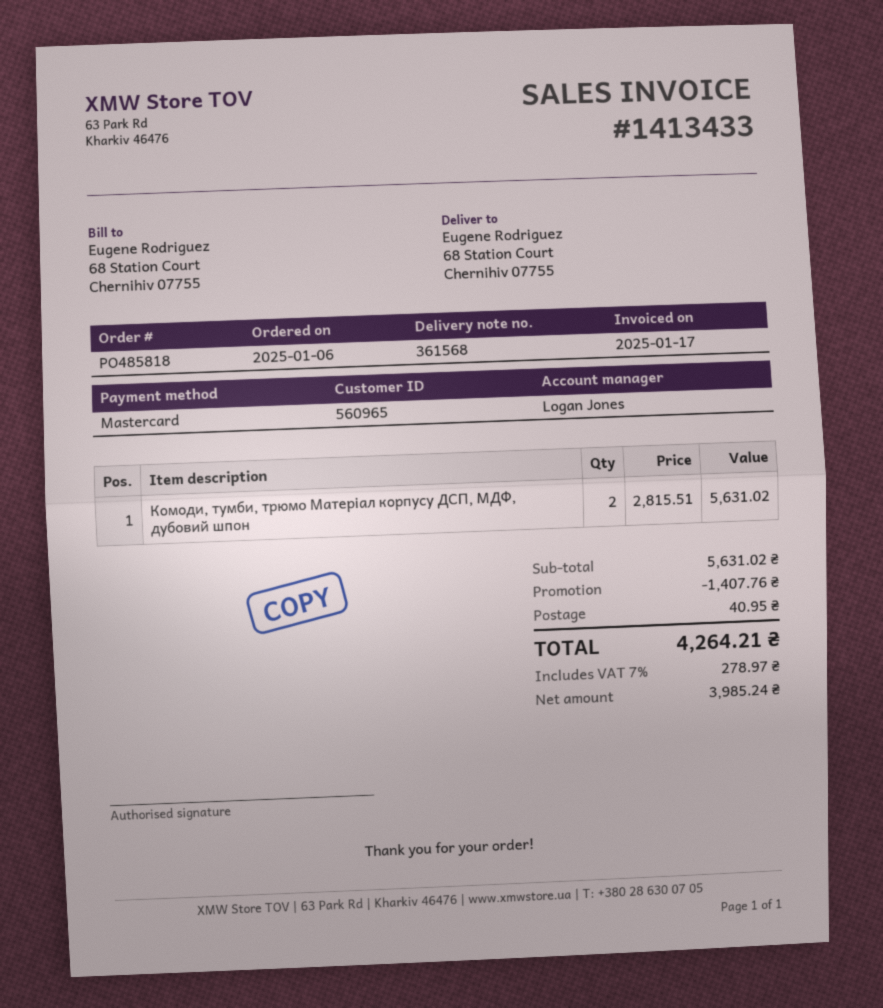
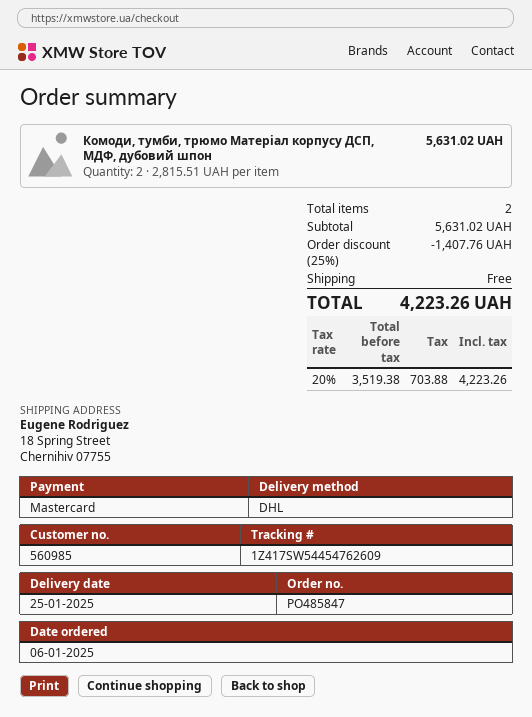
order number: PO485818 -> PO485847
customer number: 560965 -> 560985
ship to: 68 Station Court, Chernihiv 07755 -> 18 Spring Street, Chernihiv 07755
shipping: 40.95 -> 0.00
net: 3985.24 -> 3519.38
tax: 7% = 278.97 -> 20% = 703.88
total: 4264.21 -> 4223.26

